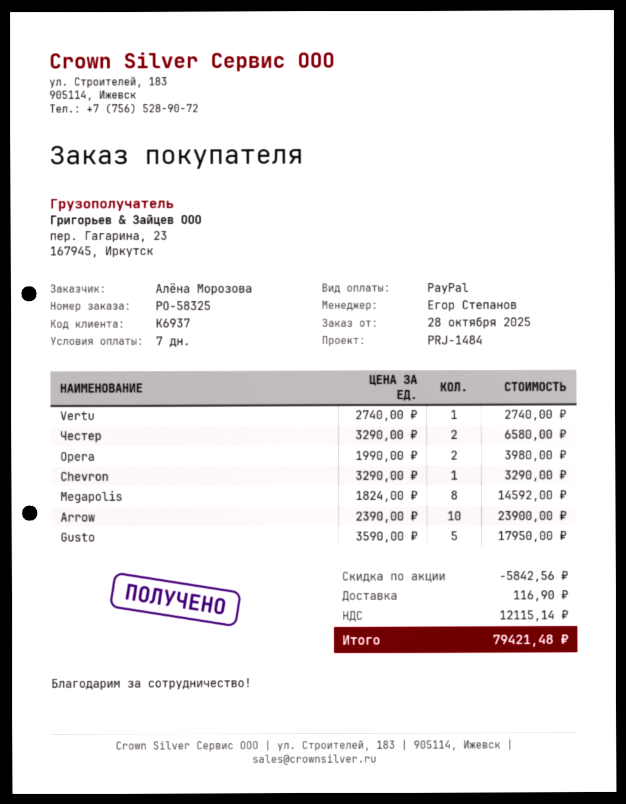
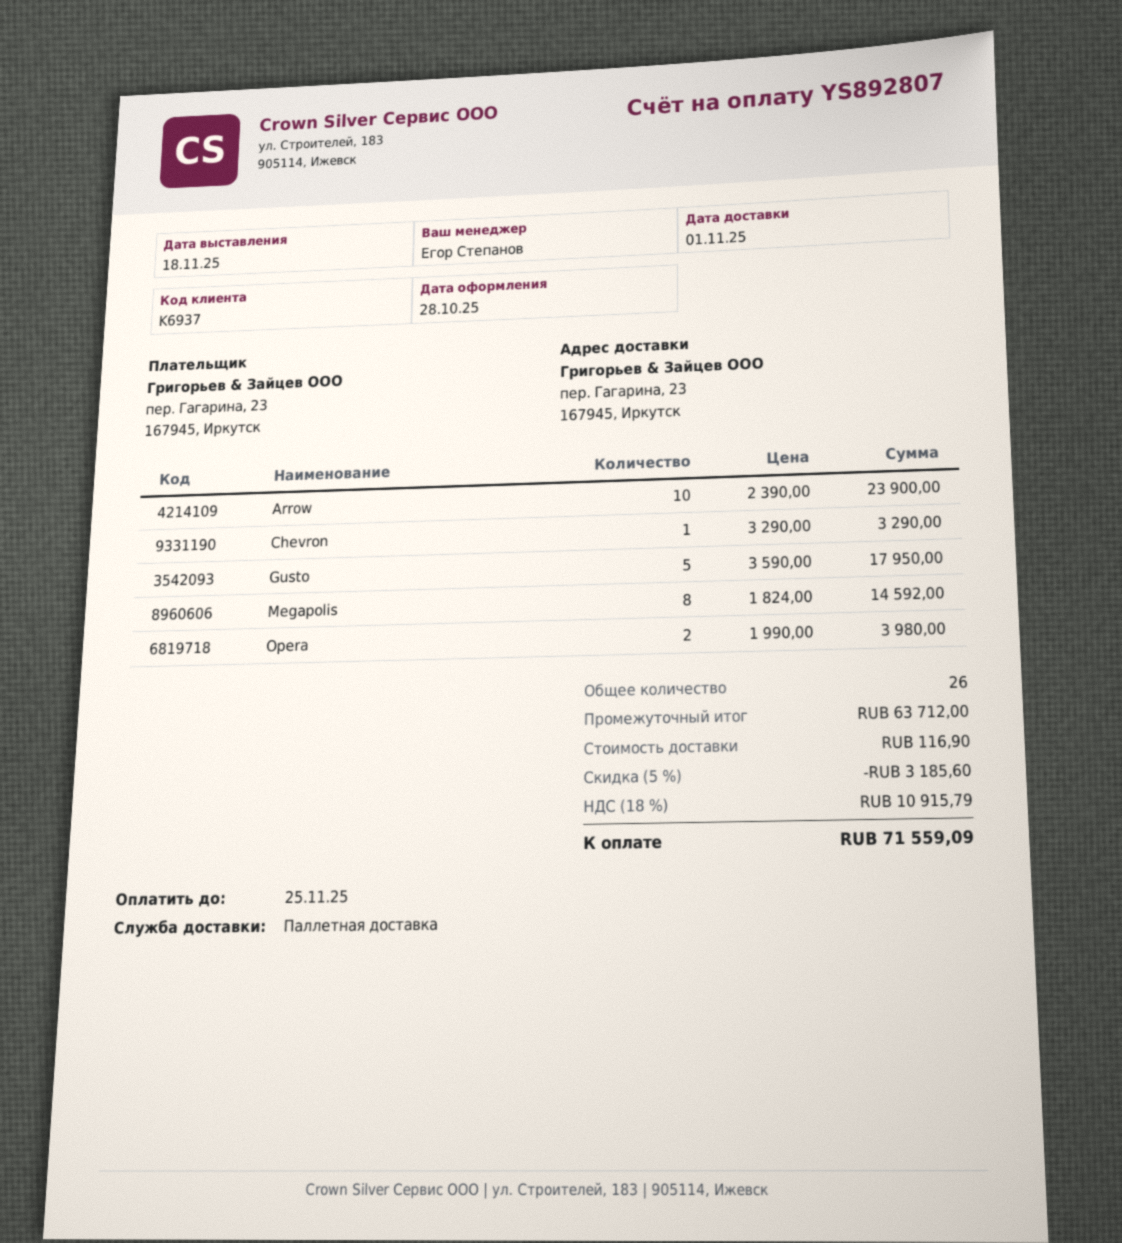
Vertu: 1 x 2740.00 = 2740.00 -> none
Честер: 2 x 3290.00 = 6580.00 -> none
discount: 5842.56 -> 3185.60
tax: 12115.14 -> 10915.79
total: 79421.48 -> 71559.09

